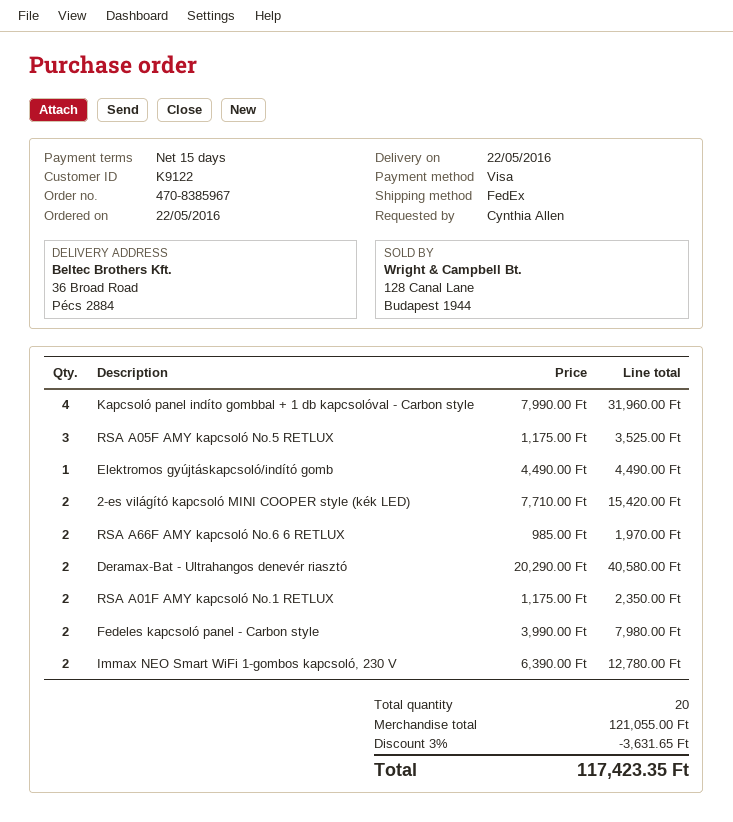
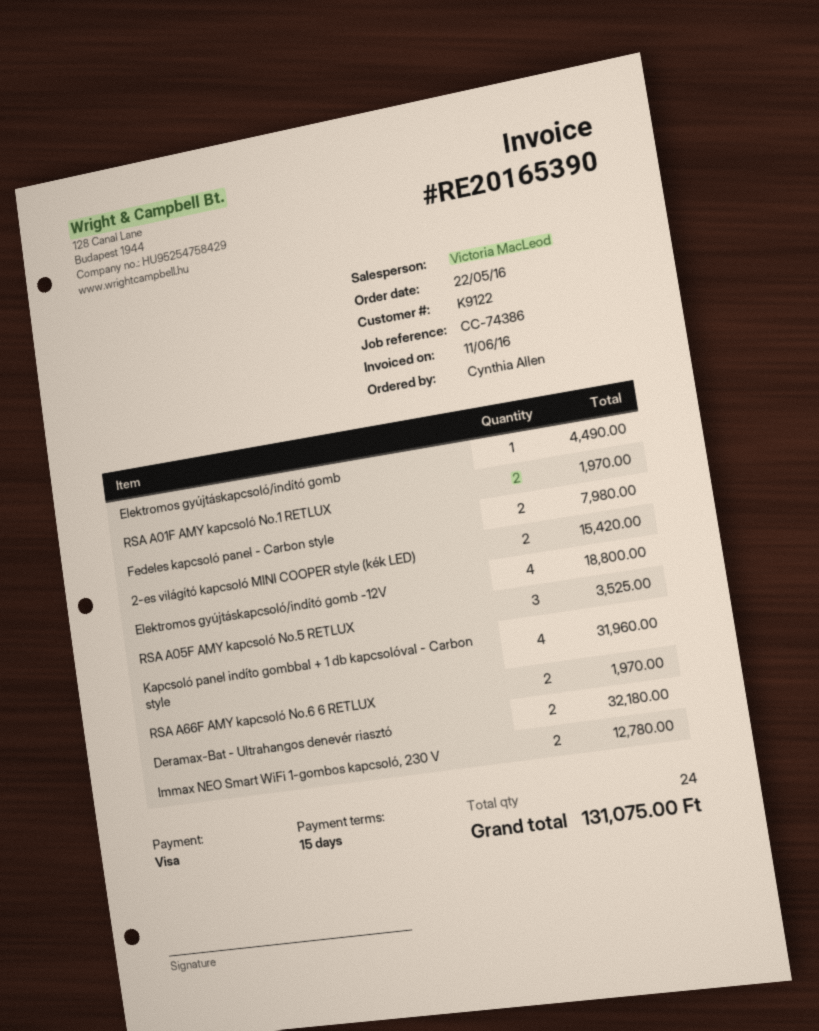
Deramax-Bat - Ultrahangos denevér riasztó: 2 for 40580.00 -> 2 for 32180.00
RSA A01F AMY kapcsoló No.1 RETLUX: 2 for 2350.00 -> 2 for 1970.00
Elektromos gyújtáskapcsoló/indító gomb -12V: none -> 4 for 18800.00
total quantity: 20 -> 24
discount: 3% = 3631.65 -> none
total: 117423.35 -> 131075.00

